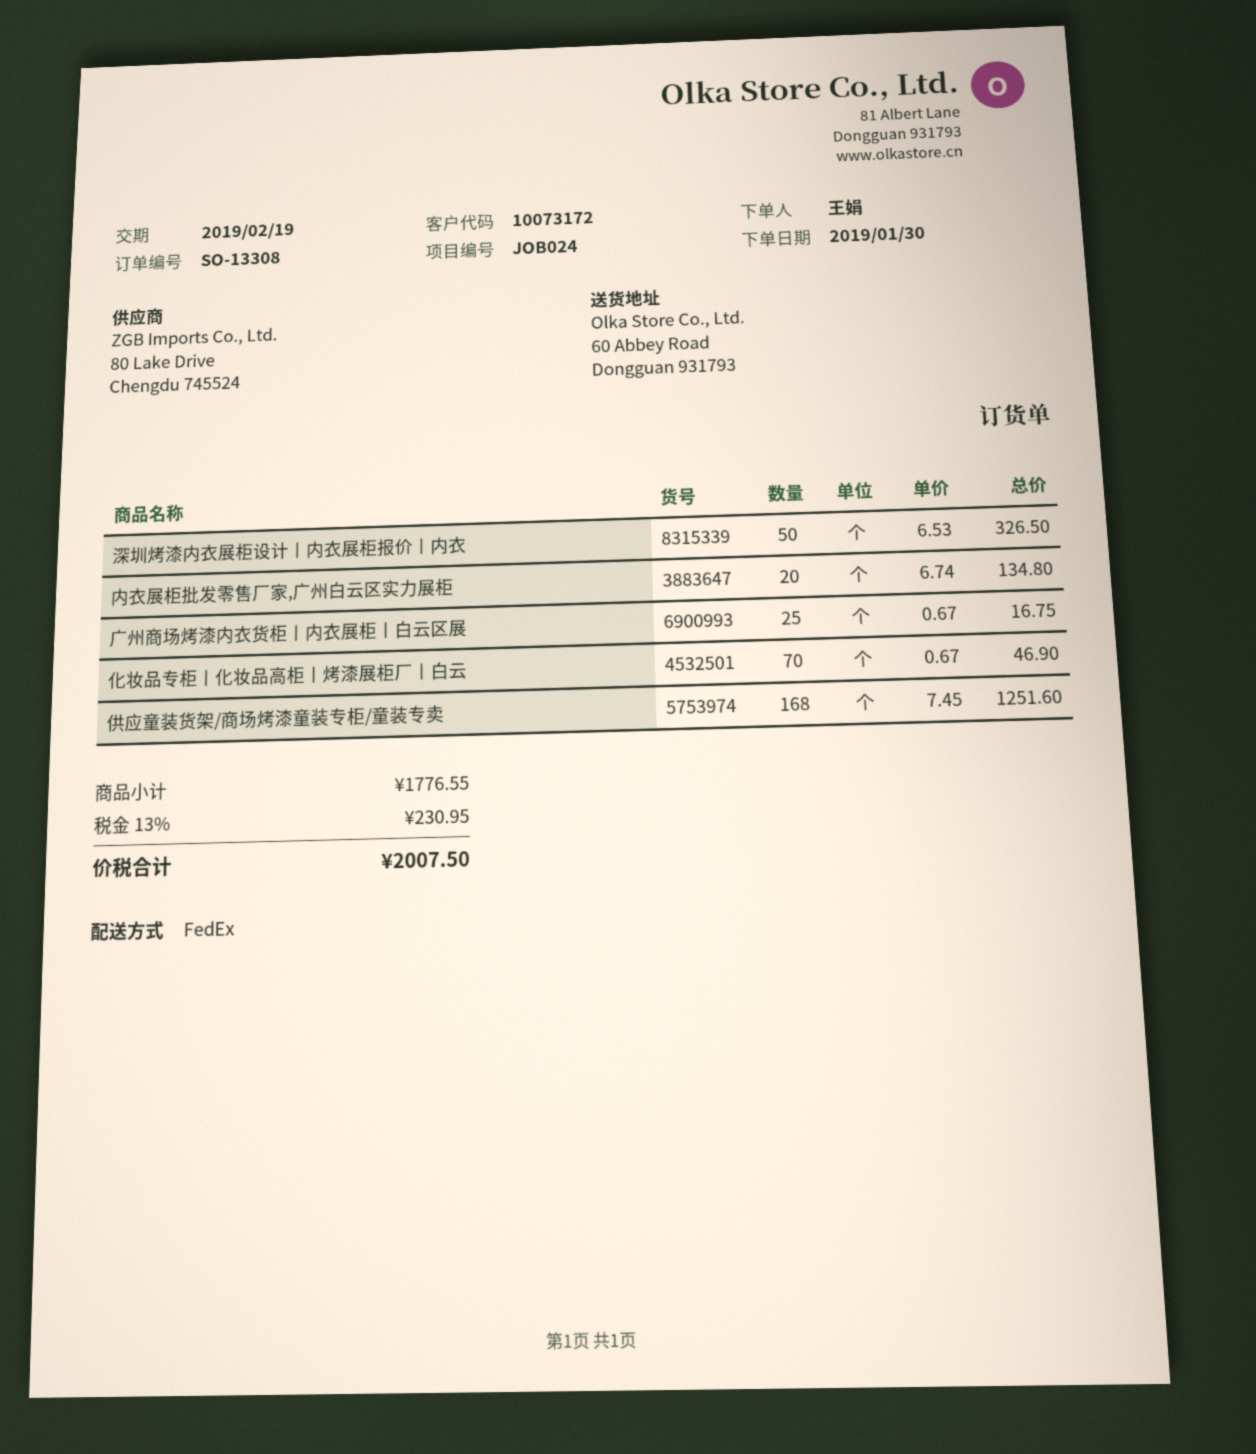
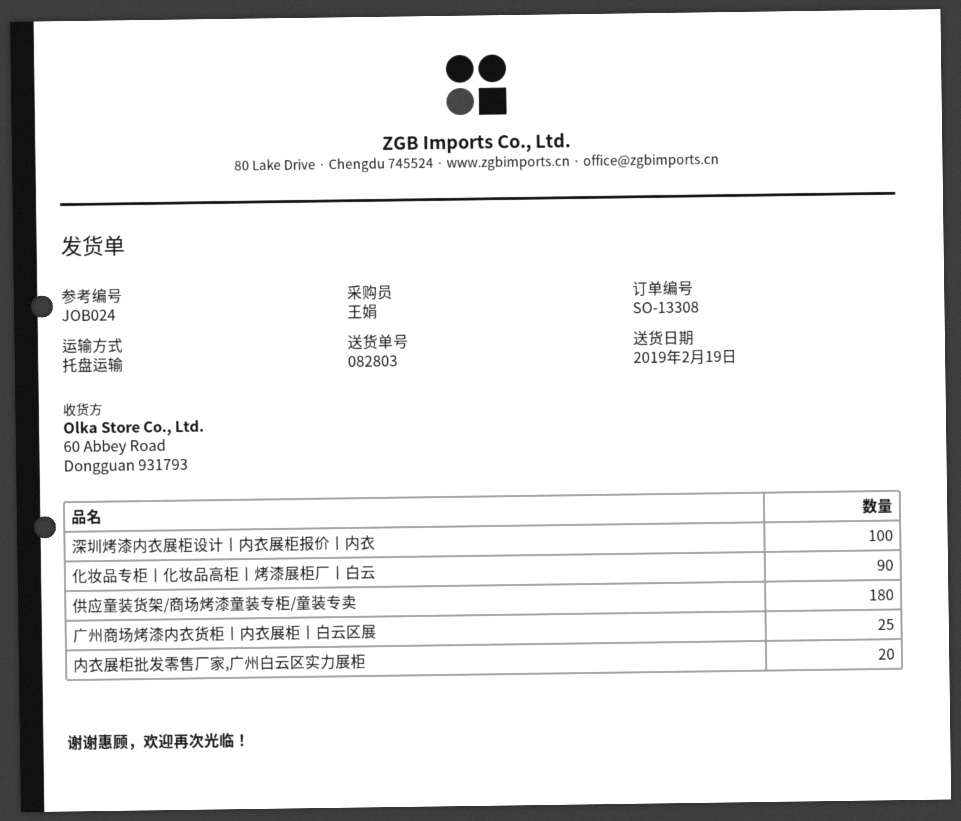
shipping method: FedEx -> pallet freight
深圳烤漆内衣展柜设计丨内衣展柜报价丨内衣: 50 -> 100
化妆品专柜丨化妆品高柜丨烤漆展柜厂丨白云: 70 -> 90
供应童装货架/商场烤漆童装专柜/童装专卖: 168 -> 180

